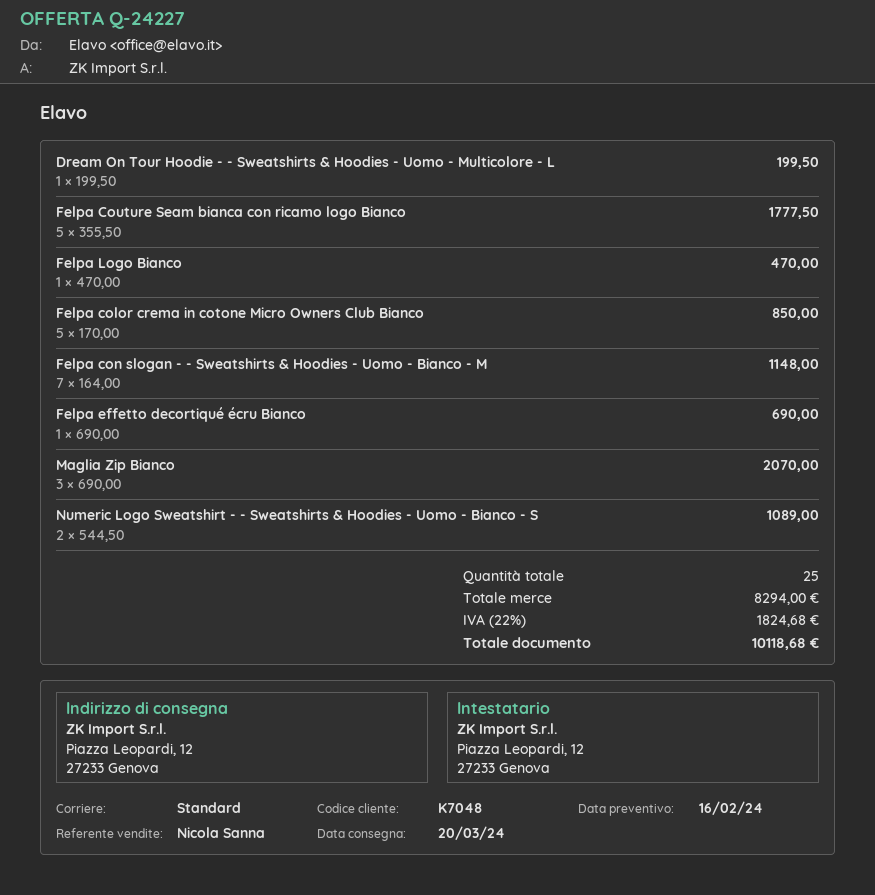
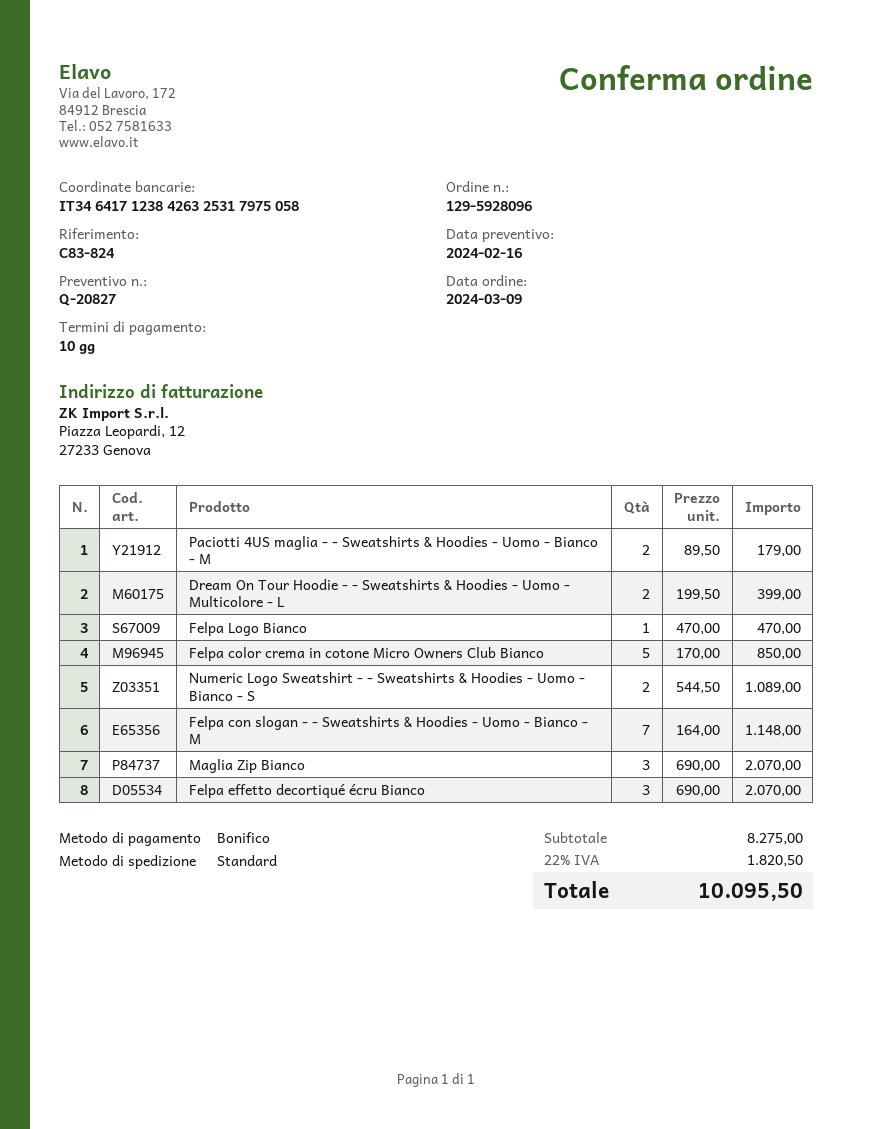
quote number: Q-24227 -> Q-20827
Dream On Tour Hoodie - - Sweatshirts & Hoodies - Uomo - Multicolore - L: 1 x 199.50 = 199.50 -> 2 x 199.50 = 399.00
Felpa Couture Seam bianca con ricamo logo Bianco: 5 x 355.50 = 1777.50 -> none
Felpa effetto decortiqué écru Bianco: 1 x 690.00 = 690.00 -> 3 x 690.00 = 2070.00
Paciotti 4US maglia - - Sweatshirts & Hoodies - Uomo - Bianco - M: none -> 2 x 89.50 = 179.00
subtotal: 8294.00 -> 8275.00
tax: 22% = 1824.68 -> 22% = 1820.50
total: 10118.68 -> 10095.50

